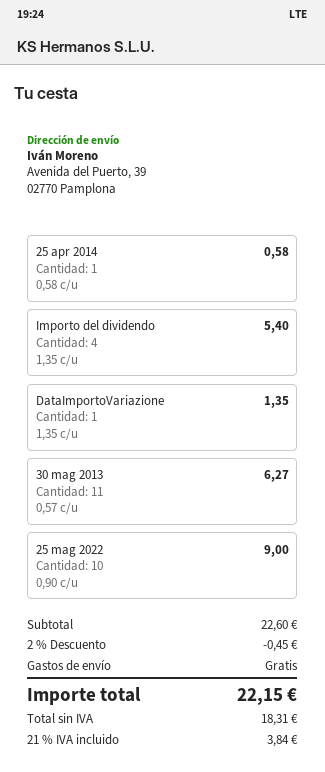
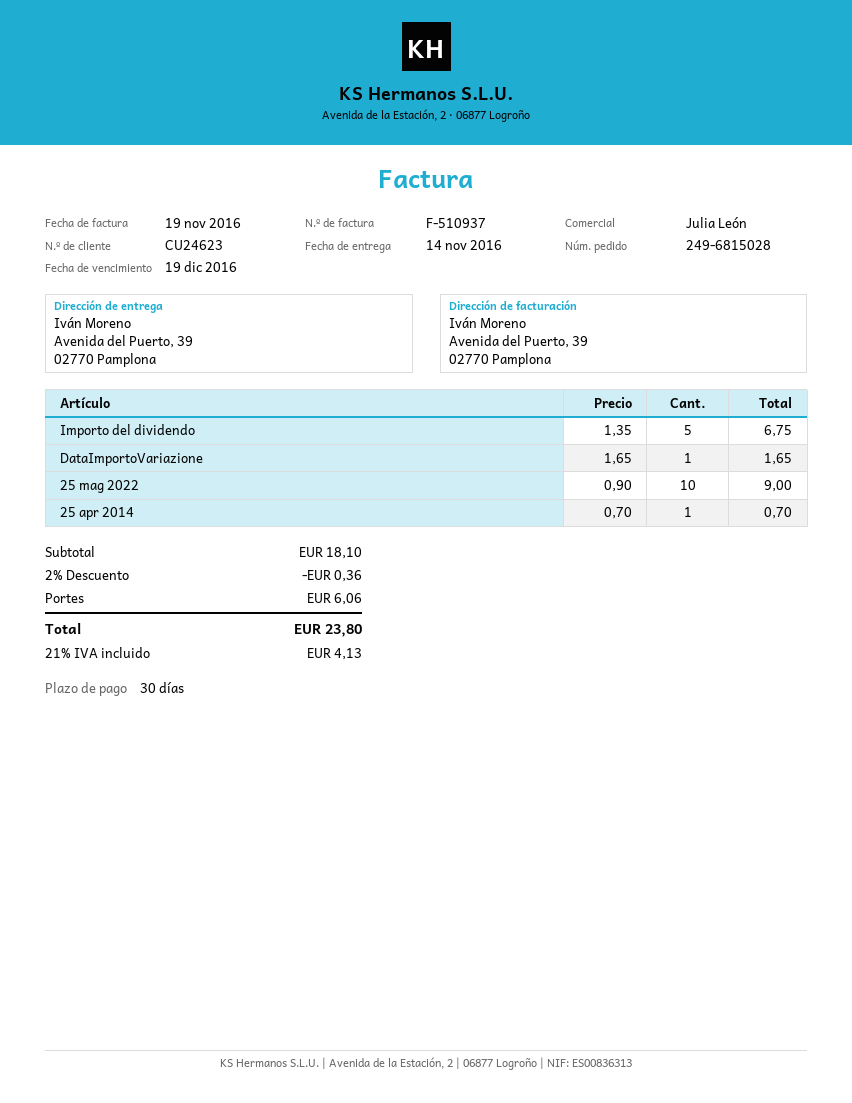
25 apr 2014: 1 x 0.58 = 0.58 -> 1 x 0.70 = 0.70
Importo del dividendo: 4 x 1.35 = 5.40 -> 5 x 1.35 = 6.75
DataImportoVariazione: 1 x 1.35 = 1.35 -> 1 x 1.65 = 1.65
30 mag 2013: 11 x 0.57 = 6.27 -> none
subtotal: 22.60 -> 18.10
discount: 2% = 0.45 -> 2% = 0.36
shipping: 0.00 -> 6.06
tax: 21% = 3.84 -> 21% = 4.13
total: 22.15 -> 23.80

